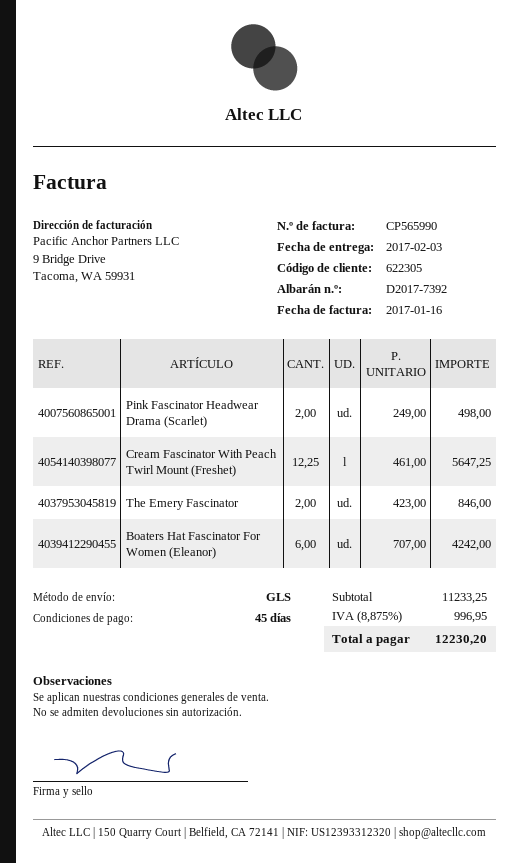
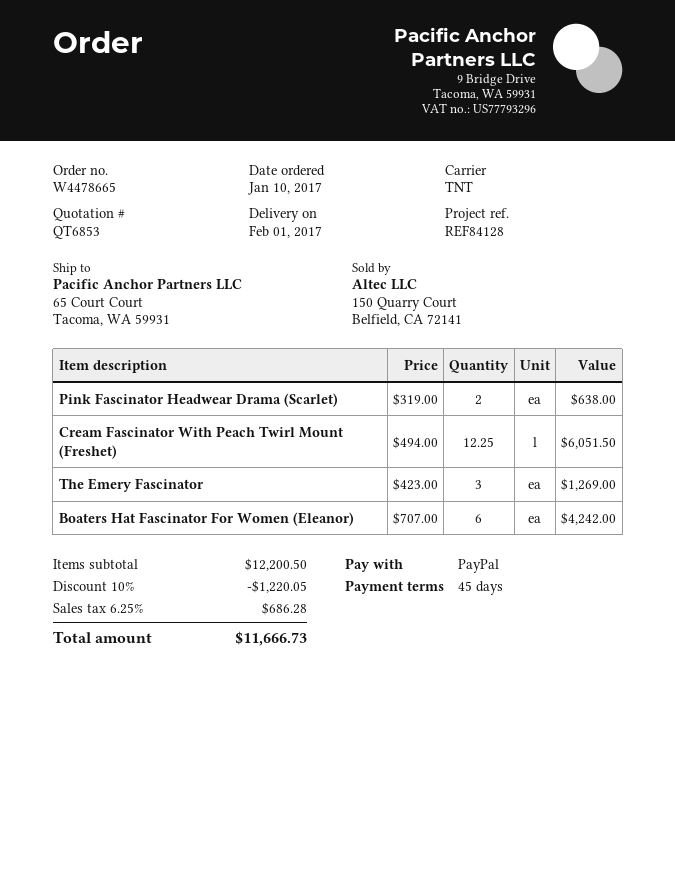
delivery date: 2017-02-03 -> 2017-02-01
shipping method: GLS -> TNT
Pink Fascinator Headwear Drama (Scarlet): 2 x 249.00 = 498.00 -> 2 x 319.00 = 638.00
Cream Fascinator With Peach Twirl Mount (Freshet): 12.25 x 461.00 = 5647.25 -> 12.25 x 494.00 = 6051.50
The Emery Fascinator: 2 x 423.00 = 846.00 -> 3 x 423.00 = 1269.00
subtotal: 11233.25 -> 12200.50
discount: none -> 10% = 1220.05
tax: 8.875% = 996.95 -> 6.25% = 686.28
total: 12230.20 -> 11666.73

